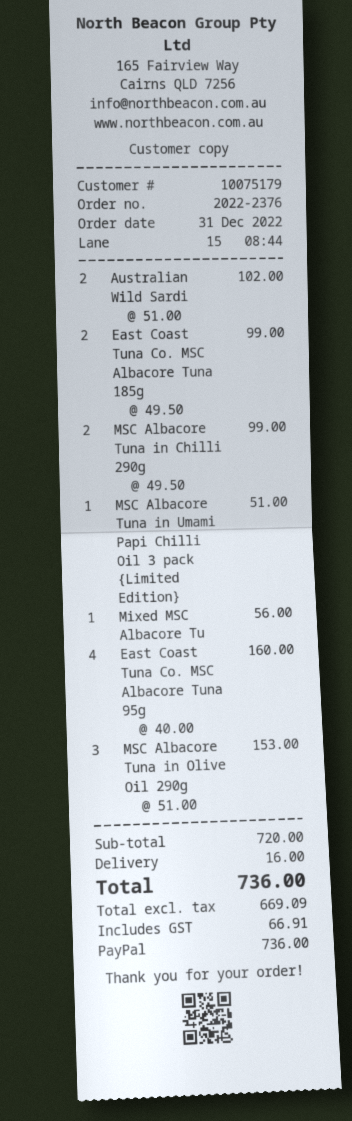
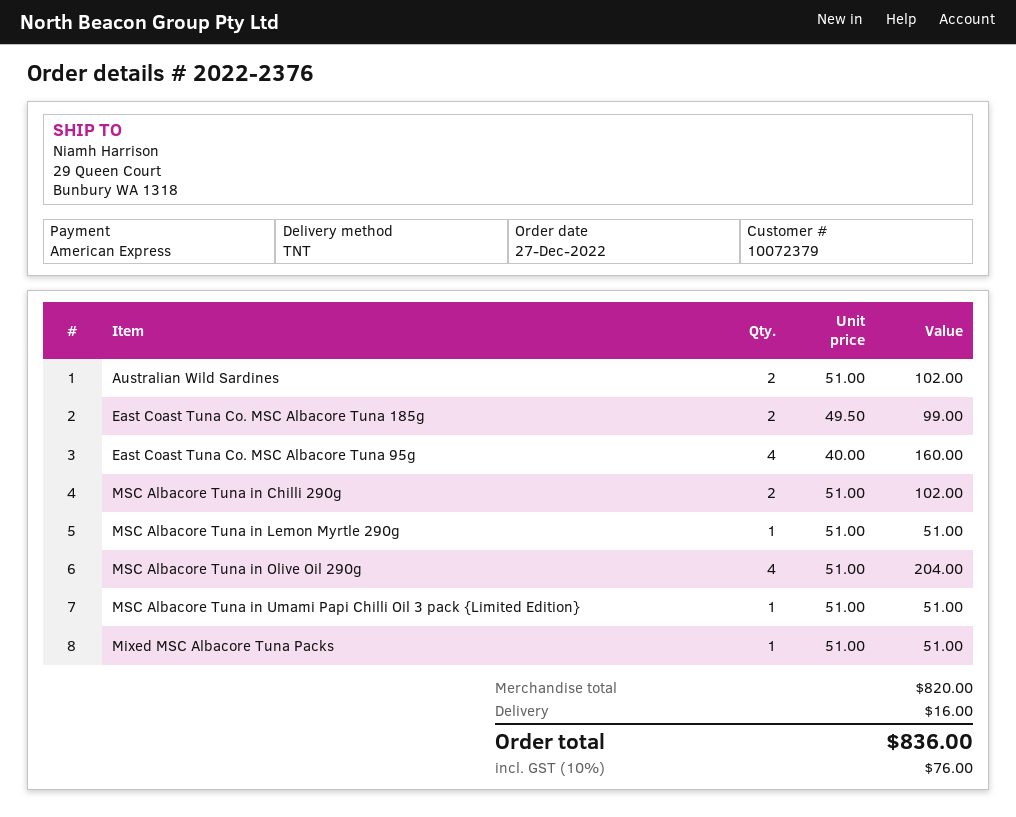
order date: 2022-12-31 -> 2022-12-27
customer number: 10075179 -> 10072379
payment method: PayPal -> American Express
MSC Albacore Tuna in Chilli 290g: 2 x 49.50 = 99.00 -> 2 x 51.00 = 102.00
Mixed MSC Albacore Tu: 1 x 56.00 = 56.00 -> 1 x 51.00 = 51.00
MSC Albacore Tuna in Olive Oil 290g: 3 x 51.00 = 153.00 -> 4 x 51.00 = 204.00
MSC Albacore Tuna in Lemon Myrtle 290g: none -> 1 x 51.00 = 51.00
subtotal: 720.00 -> 820.00
tax: 66.91 -> 76.00
total: 736.00 -> 836.00

